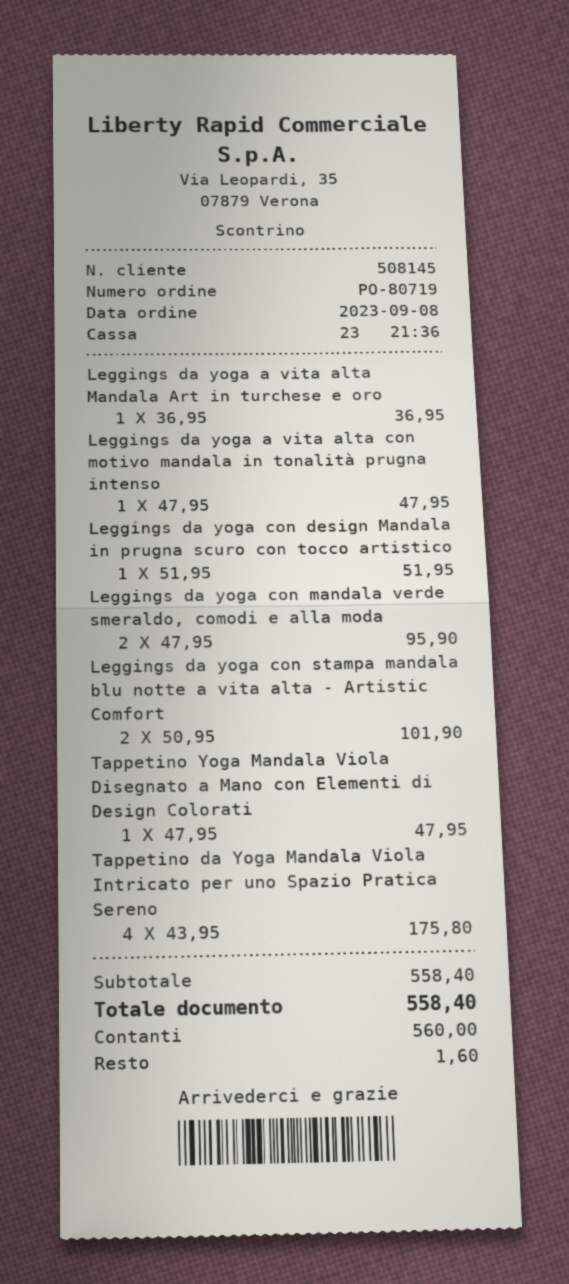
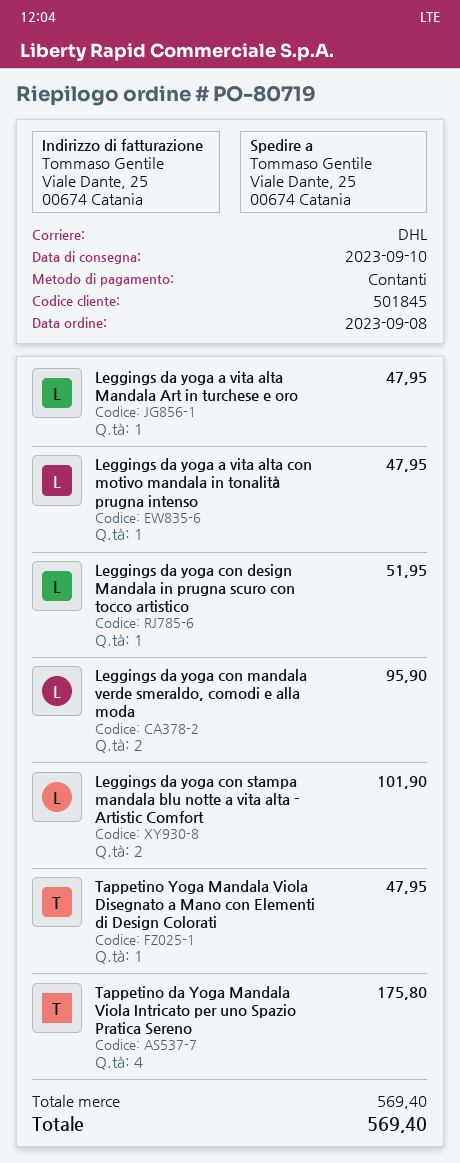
customer number: 508145 -> 501845
Leggings da yoga a vita alta Mandala Art in turchese e oro: 1 for 36.95 -> 1 for 47.95
subtotal: 558.40 -> 569.40
total: 558.40 -> 569.40

